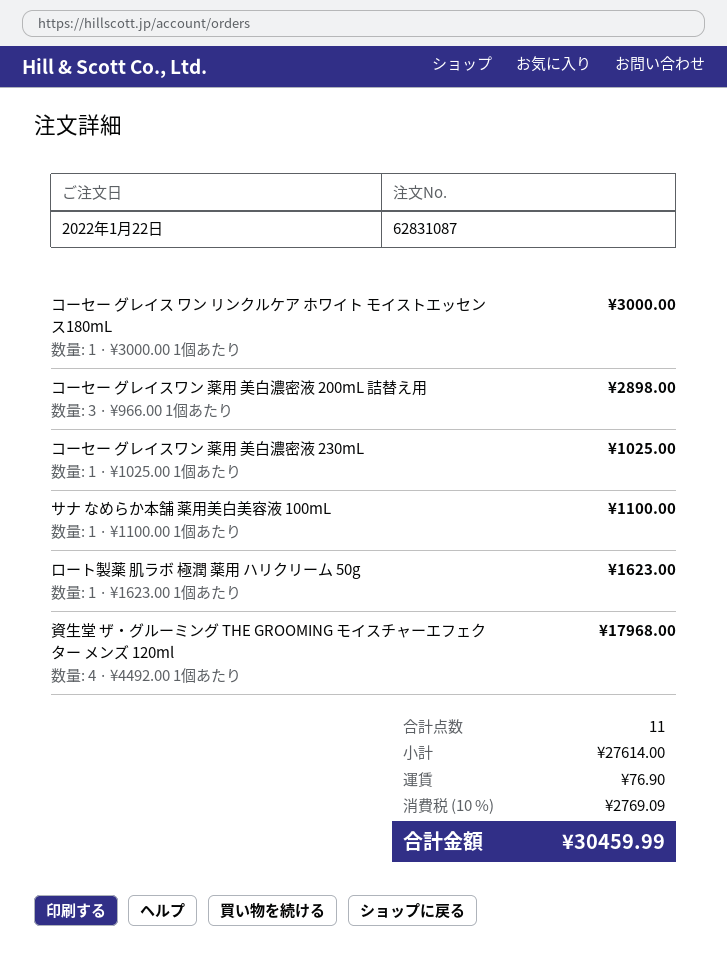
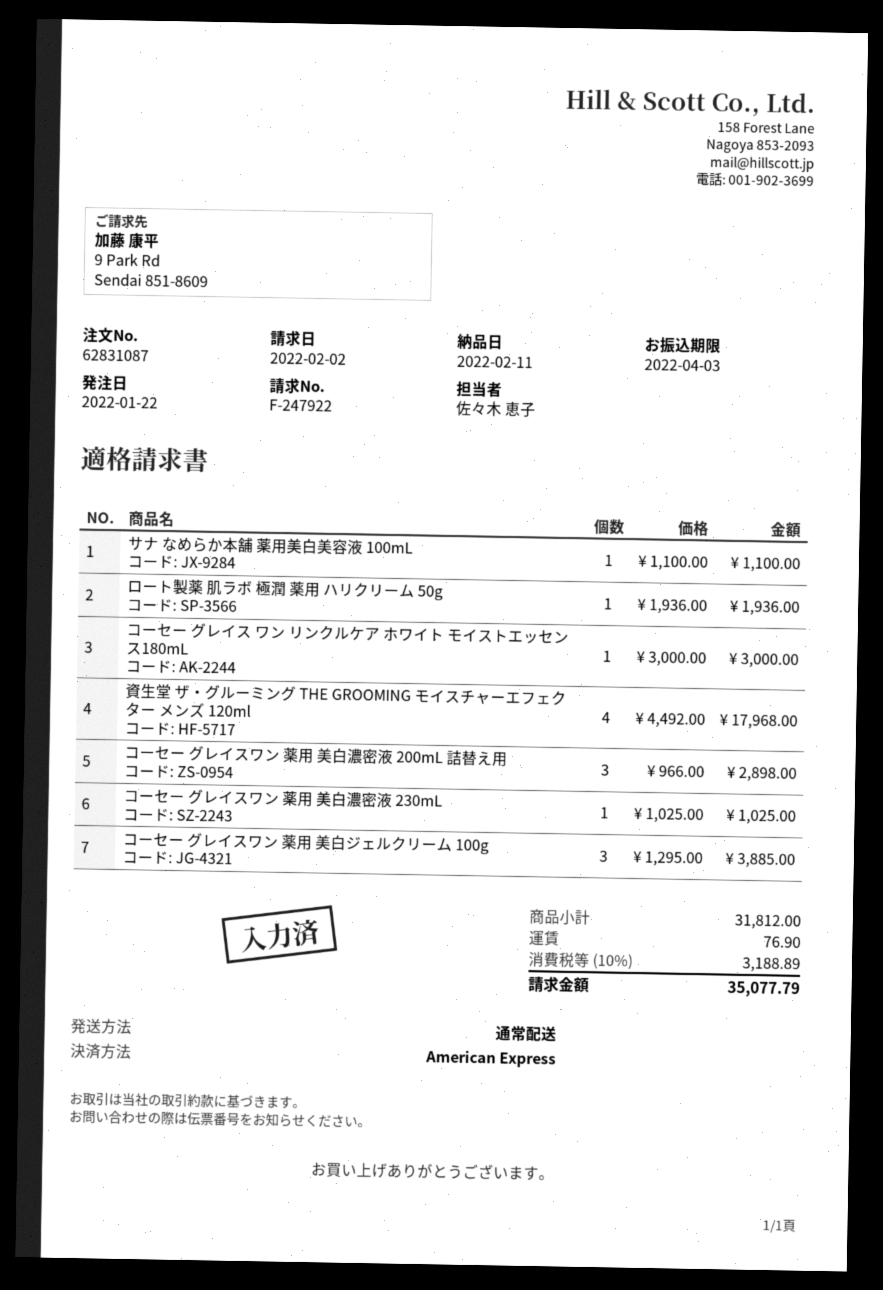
ロート製薬 肌ラボ 極潤 薬用 ハリクリーム 50g: 1 x 1623.00 = 1623.00 -> 1 x 1936.00 = 1936.00
コーセー グレイスワン 薬用 美白ジェルクリーム 100g: none -> 3 x 1295.00 = 3885.00
subtotal: 27614.00 -> 31812.00
tax: 10% = 2769.09 -> 10% = 3188.89
total: 30459.99 -> 35077.79

